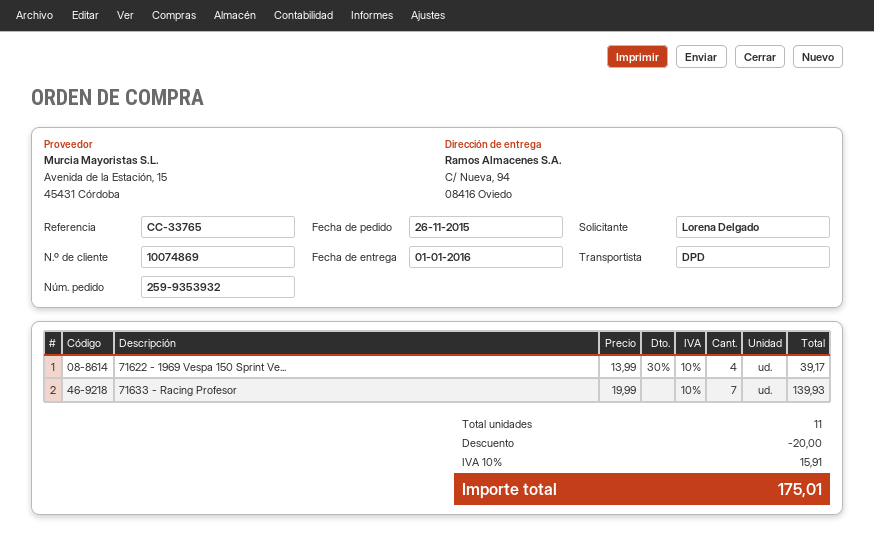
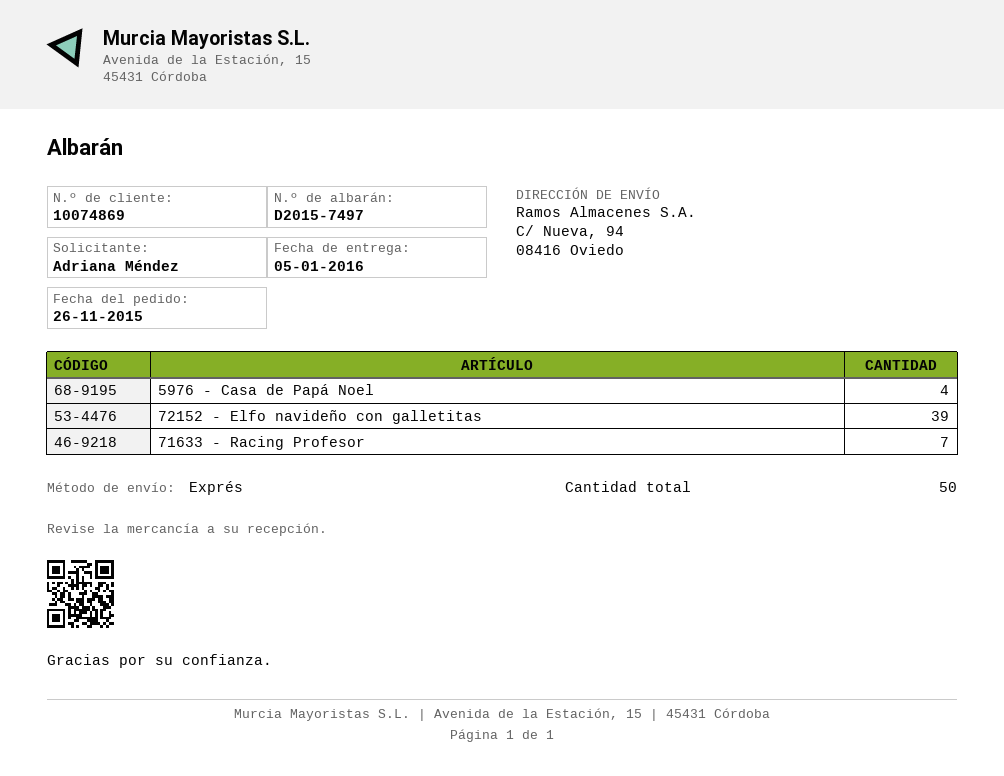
delivery date: 2016-01-01 -> 2016-01-05
ordered by: Lorena Delgado -> Adriana Méndez
shipping method: DPD -> express
71622 - 1969 Vespa 150 Sprint Ve...: 4 -> none
5976 - Casa de Papá Noel: none -> 4
72152 - Elfo navideño con galletitas: none -> 39
total quantity: 11 -> 50

